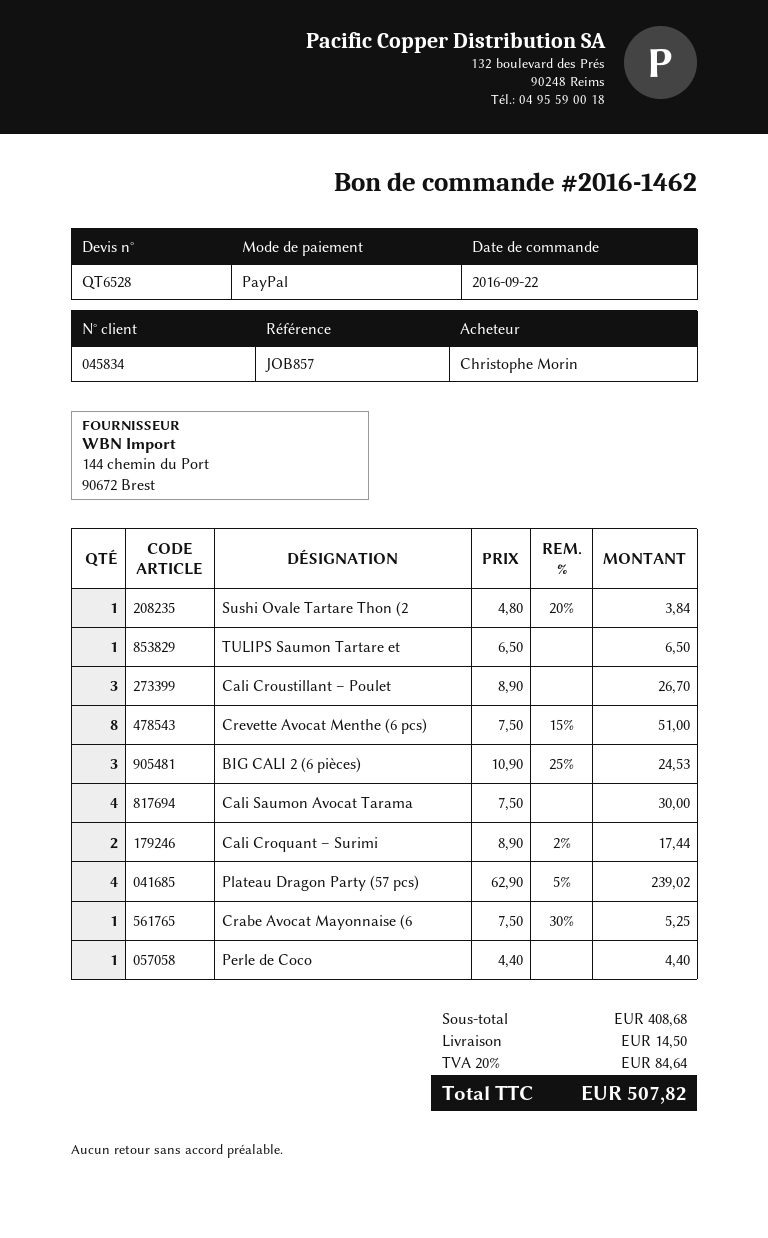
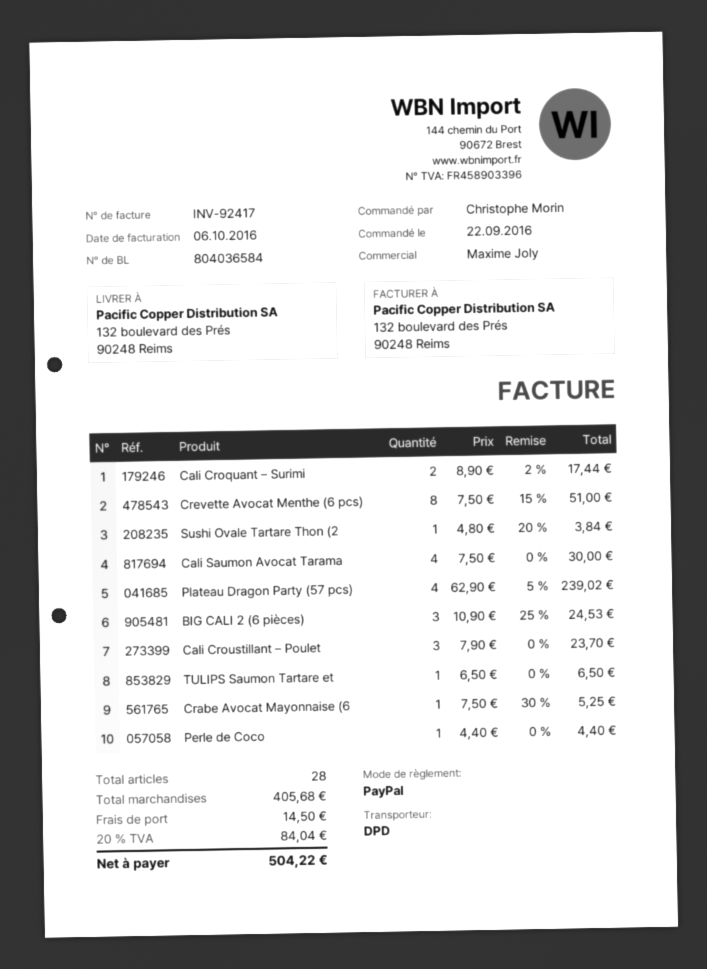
Cali Croustillant – Poulet: 3 x 8.90 = 26.70 -> 3 x 7.90 = 23.70
subtotal: 408.68 -> 405.68
tax: 20% = 84.64 -> 20% = 84.04
total: 507.82 -> 504.22

